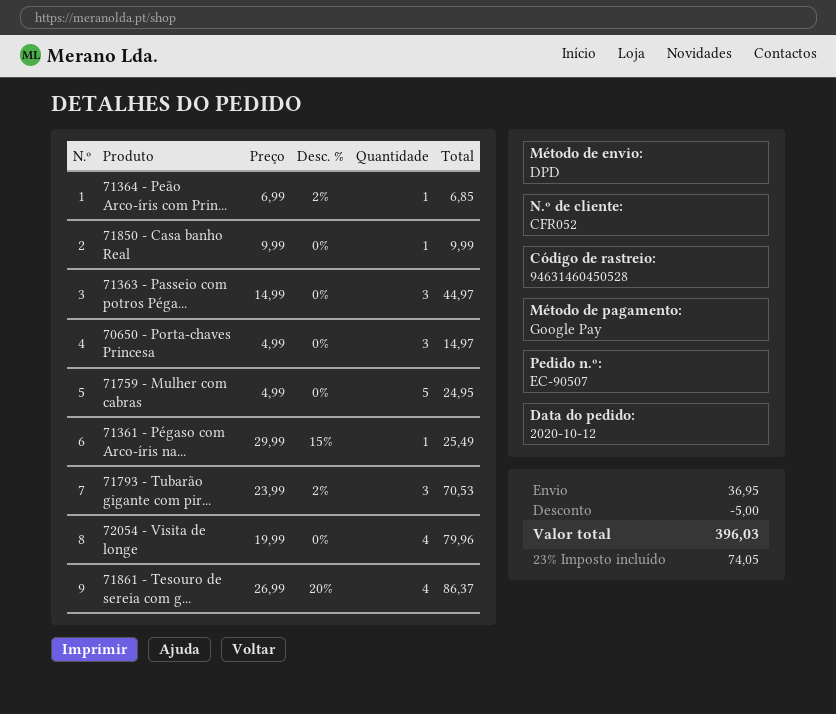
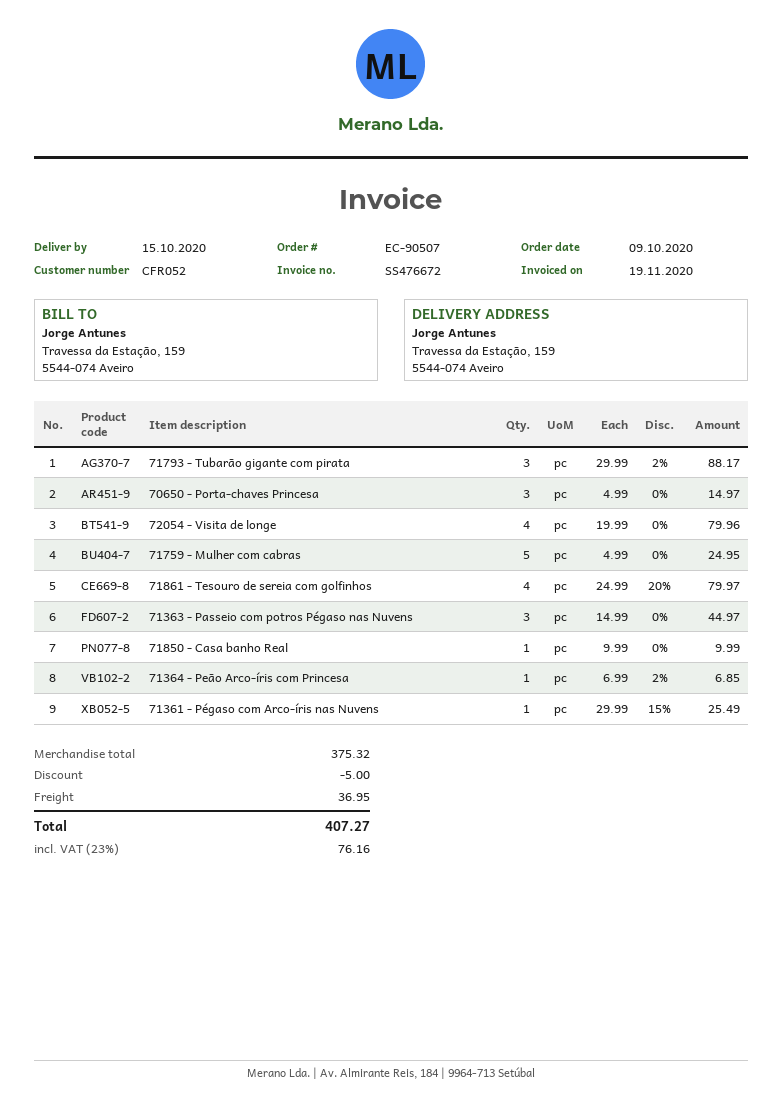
order date: 2020-10-12 -> 2020-10-09
71793 - Tubarão gigante com pir...: 3 x 23.99 - 2% = 70.53 -> 3 x 29.99 - 2% = 88.17
71861 - Tesouro de sereia com g...: 4 x 26.99 - 20% = 86.37 -> 4 x 24.99 - 20% = 79.97
tax: 23% = 74.05 -> 23% = 76.16
total: 396.03 -> 407.27

